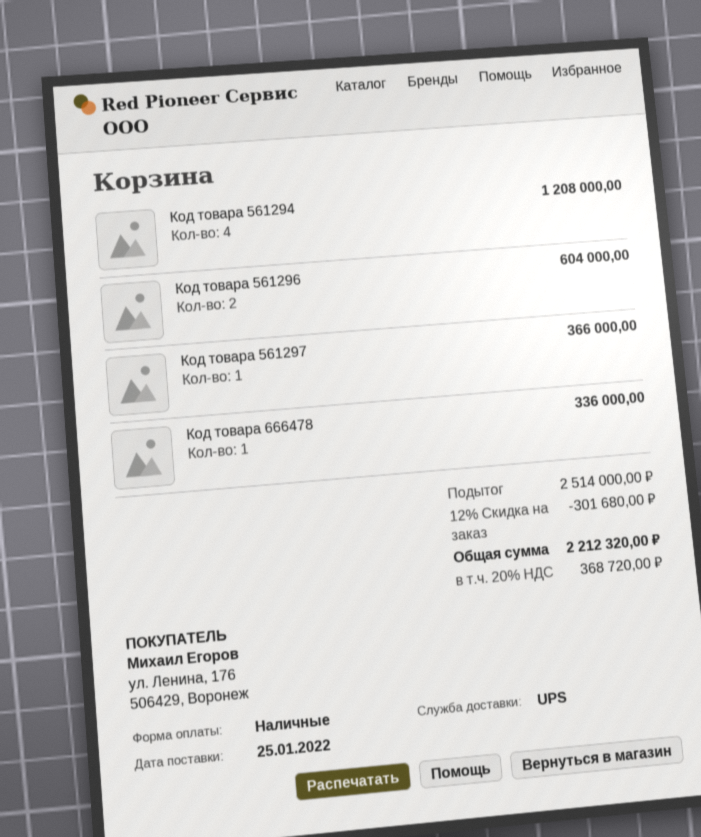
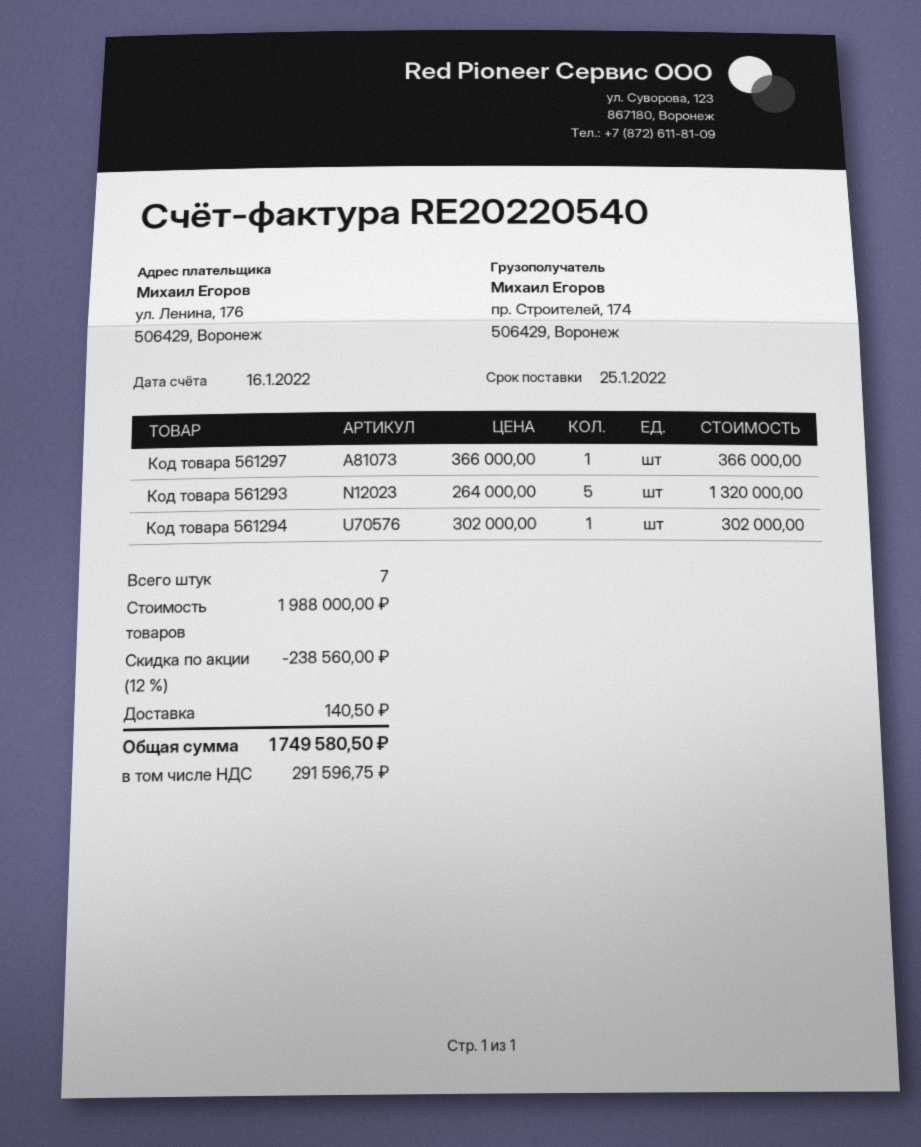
Код товара 561294: 4 for 1208000.00 -> 1 for 302000.00
Код товара 561296: 2 for 604000.00 -> none
Код товара 666478: 1 for 336000.00 -> none
Код товара 561293: none -> 5 for 1320000.00
subtotal: 2514000.00 -> 1988000.00
discount: 12% = 301680.00 -> 12% = 238560.00
shipping: none -> 140.50
tax: 368720.00 -> 291596.75
total: 2212320.00 -> 1749580.50

